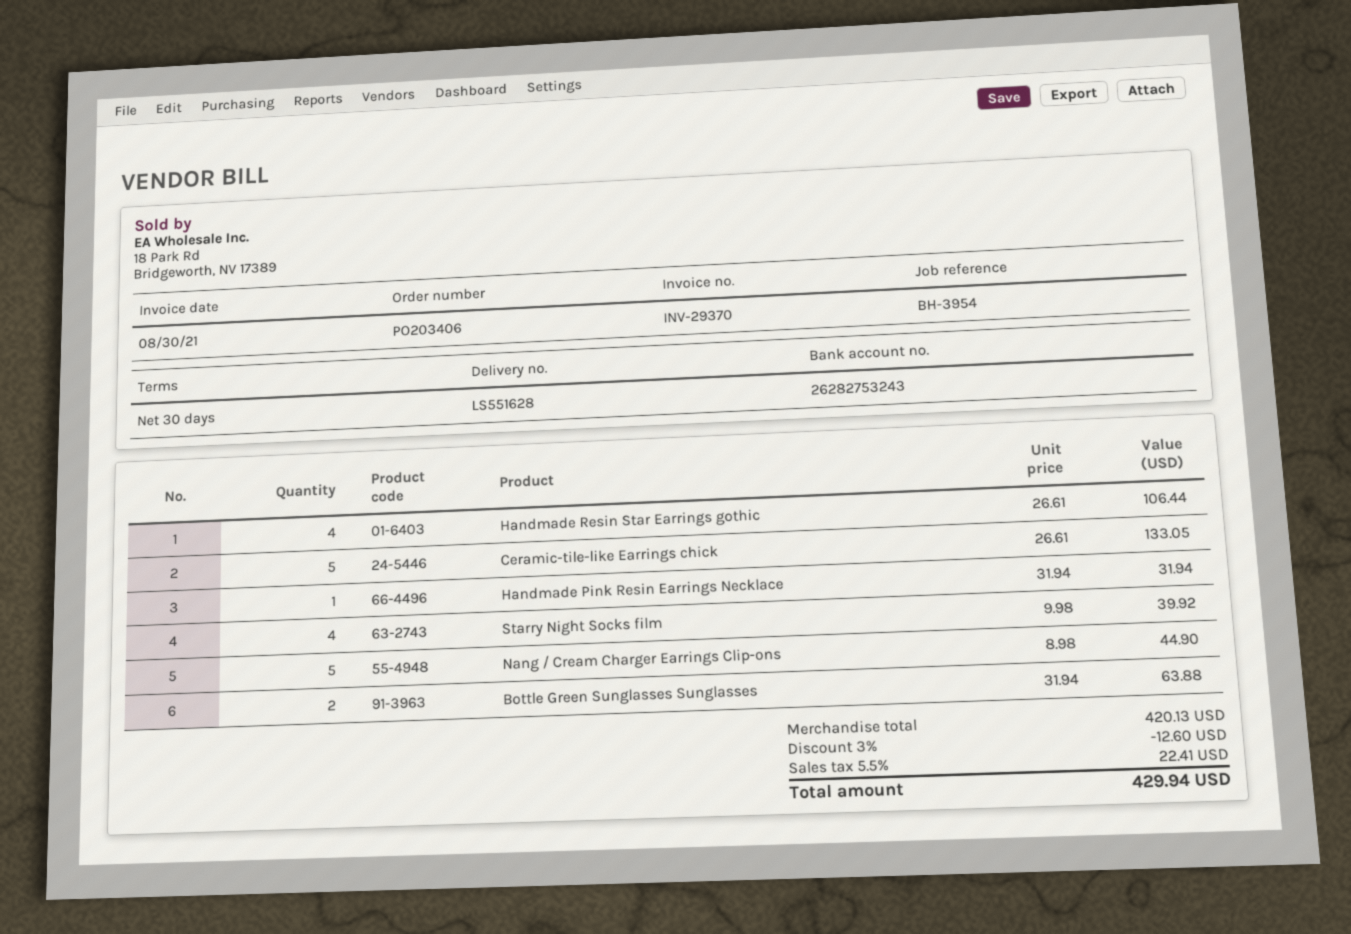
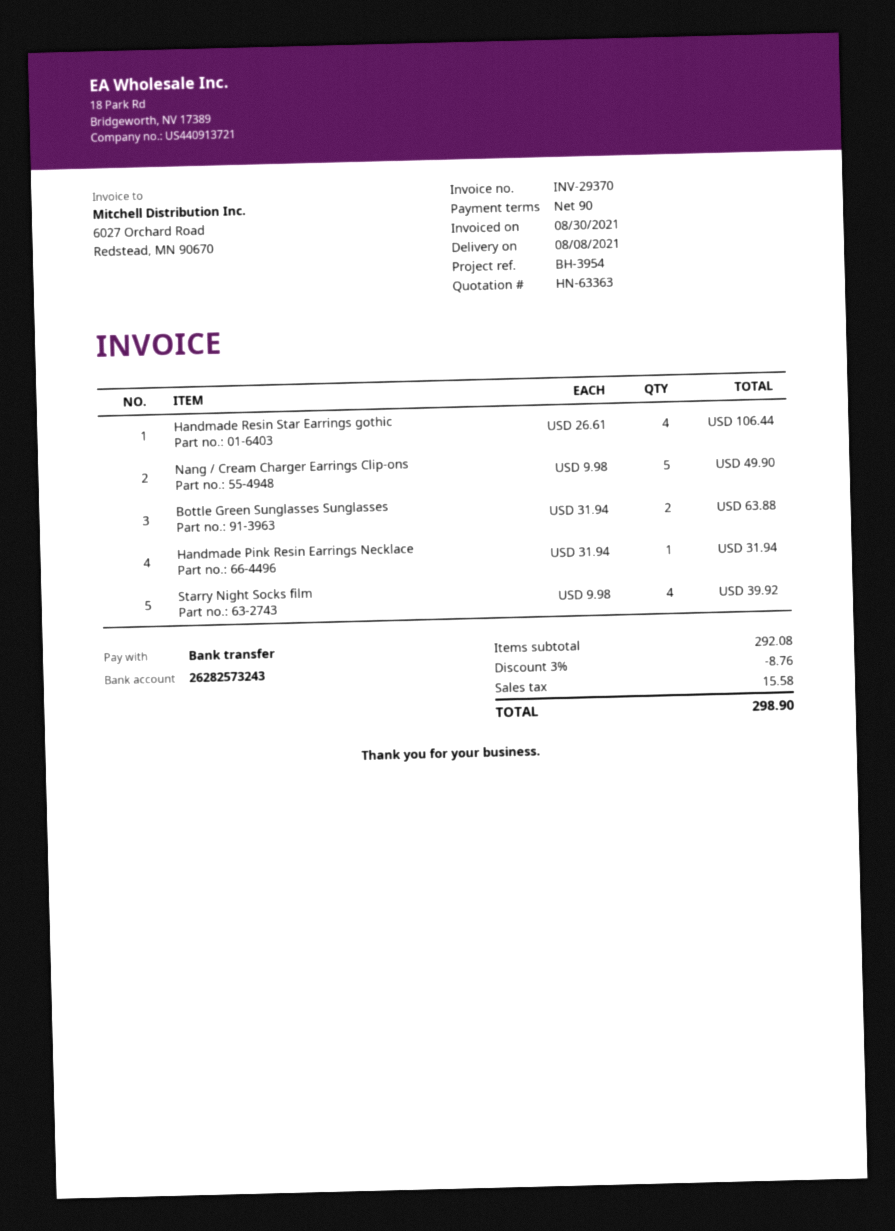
payment terms: 30 days -> 90 days
bank account: 26282753243 -> 26282573243
Ceramic-tile-like Earrings chick: 5 x 26.61 = 133.05 -> none
Nang / Cream Charger Earrings Clip-ons: 5 x 8.98 = 44.90 -> 5 x 9.98 = 49.90
subtotal: 420.13 -> 292.08
discount: 3% = 12.60 -> 3% = 8.76
tax: 22.41 -> 15.58
total: 429.94 -> 298.90

